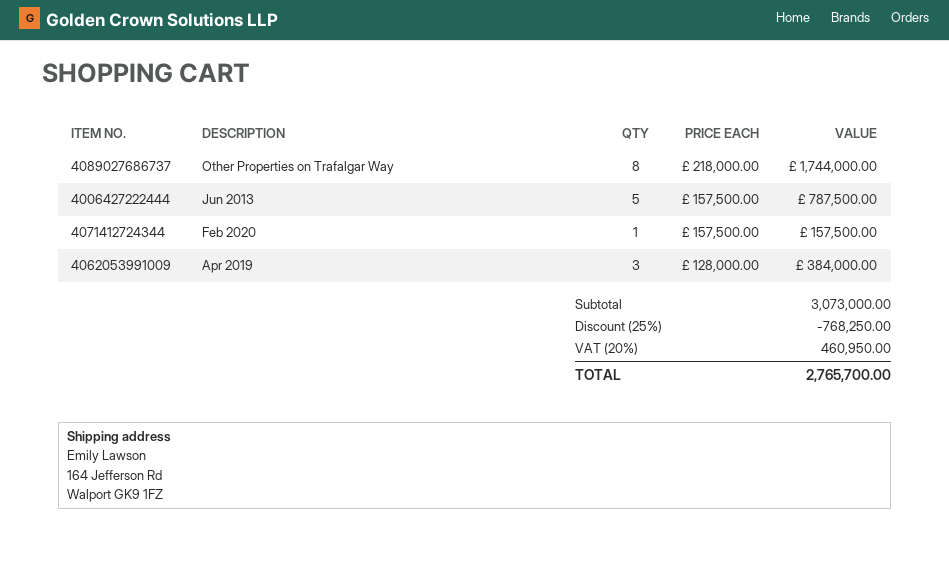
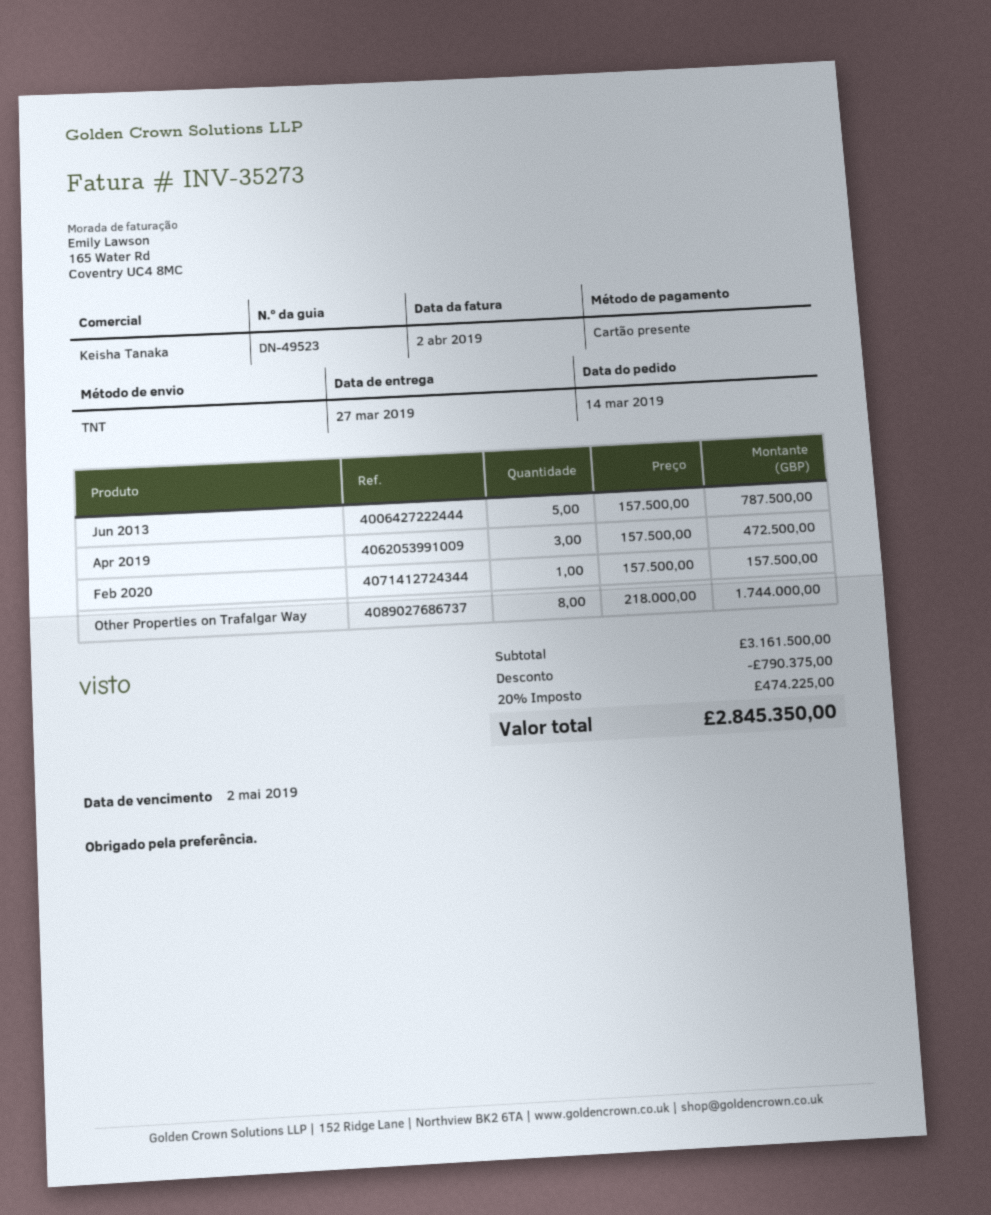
Apr 2019: 3 x 128000.00 = 384000.00 -> 3 x 157500.00 = 472500.00
subtotal: 3073000.00 -> 3161500.00
discount: 768250.00 -> 790375.00
tax: 20% = 460950.00 -> 20% = 474225.00
total: 2765700.00 -> 2845350.00

